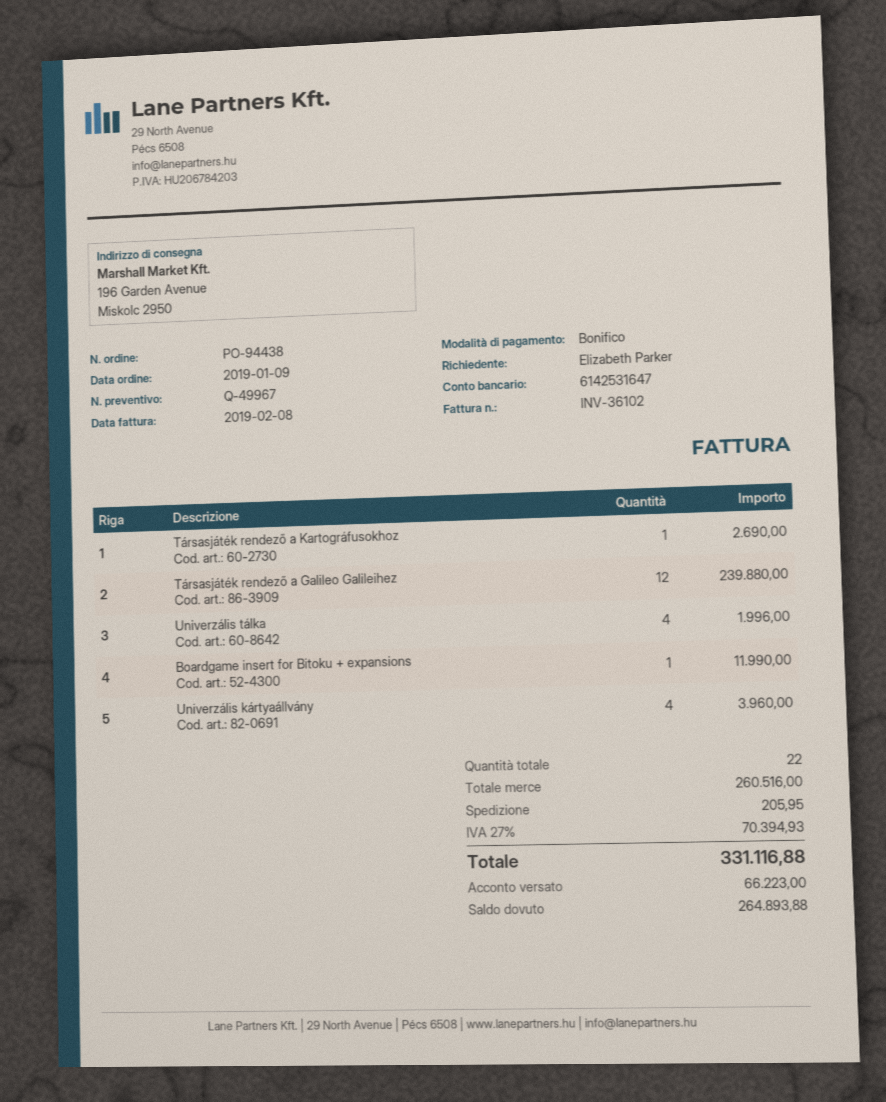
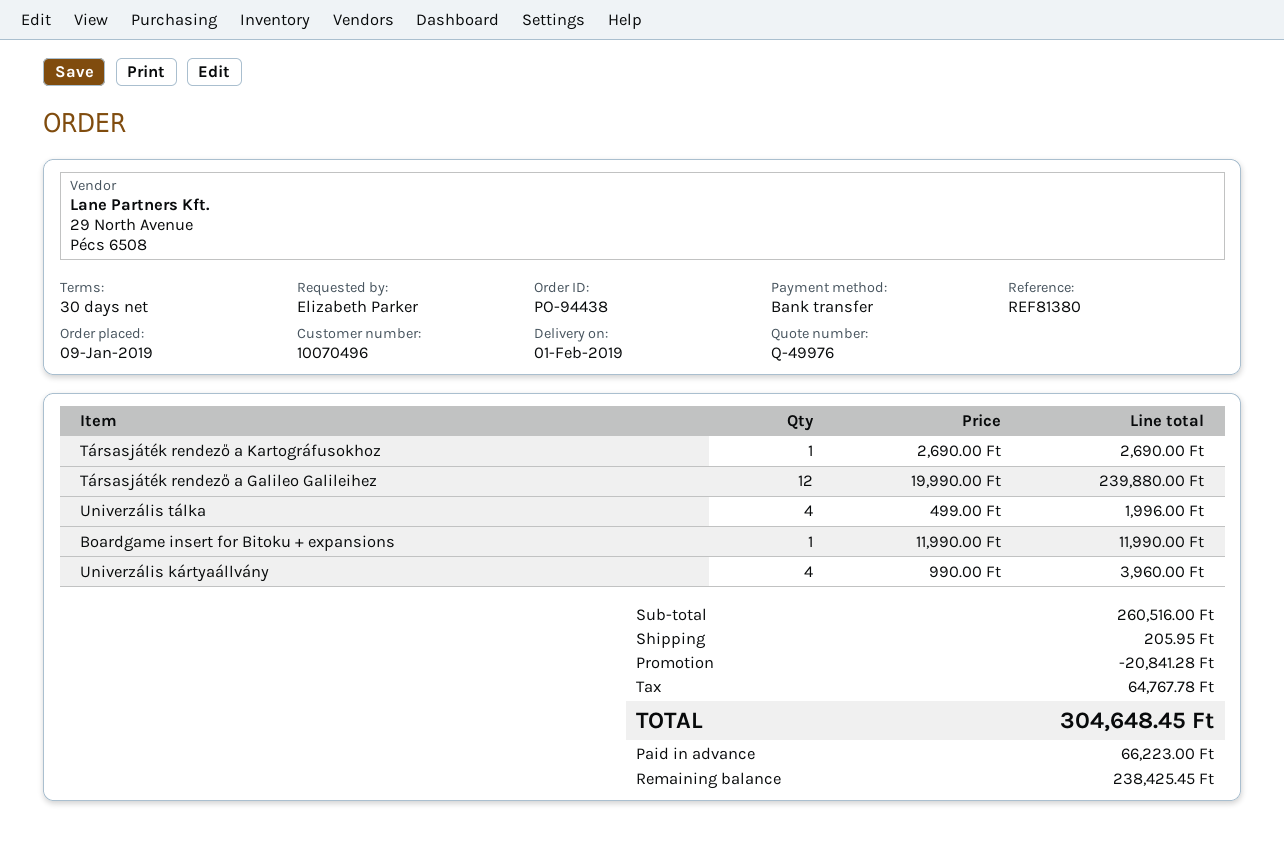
quote number: Q-49967 -> Q-49976
discount: none -> 20841.28
tax: 70394.93 -> 64767.78
total: 331116.88 -> 304648.45
balance: 264893.88 -> 238425.45

